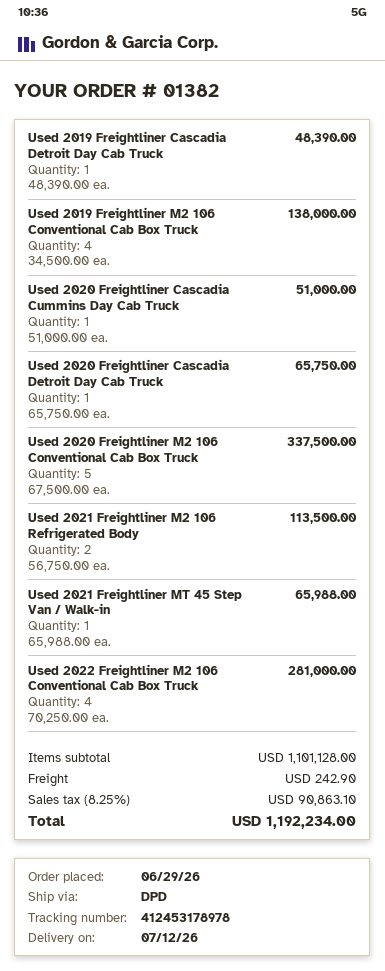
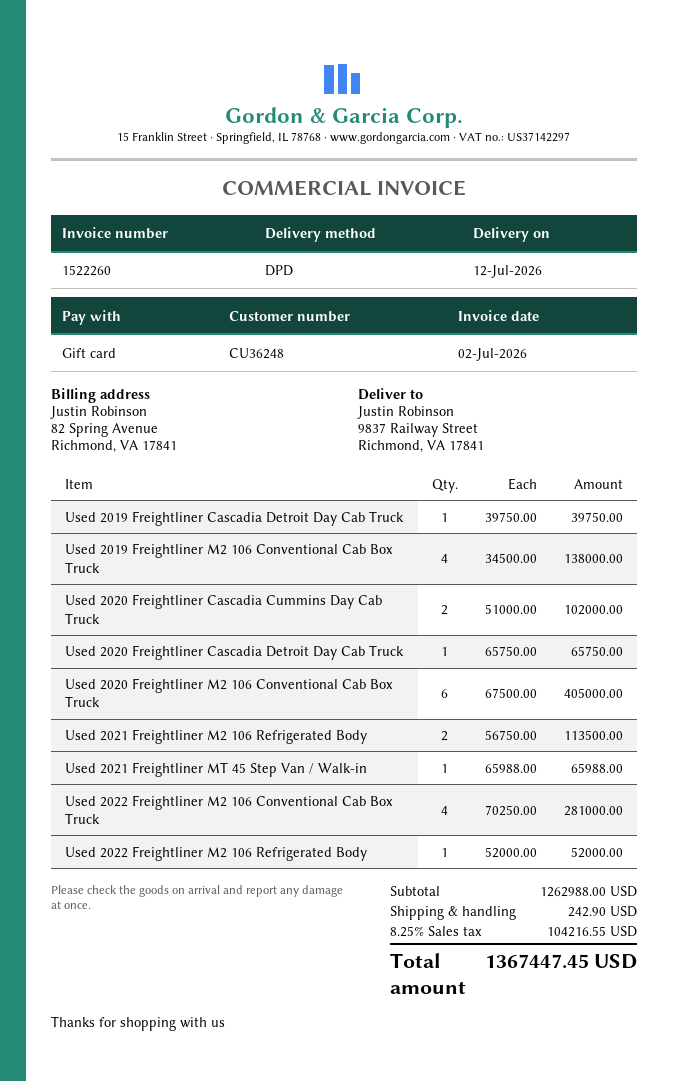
Used 2019 Freightliner Cascadia Detroit Day Cab Truck: 1 x 48390.00 = 48390.00 -> 1 x 39750.00 = 39750.00
Used 2020 Freightliner Cascadia Cummins Day Cab Truck: 1 x 51000.00 = 51000.00 -> 2 x 51000.00 = 102000.00
Used 2020 Freightliner M2 106 Conventional Cab Box Truck: 5 x 67500.00 = 337500.00 -> 6 x 67500.00 = 405000.00
Used 2022 Freightliner M2 106 Refrigerated Body: none -> 1 x 52000.00 = 52000.00
subtotal: 1101128.00 -> 1262988.00
tax: 8.25% = 90863.10 -> 8.25% = 104216.55
total: 1192234.00 -> 1367447.45

